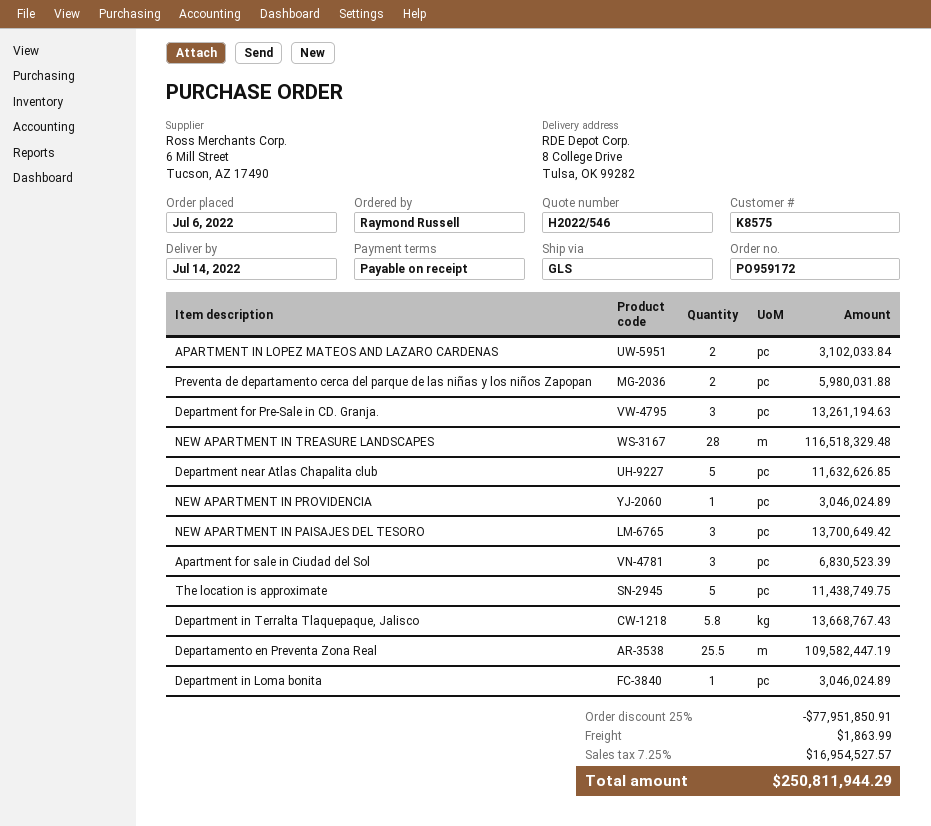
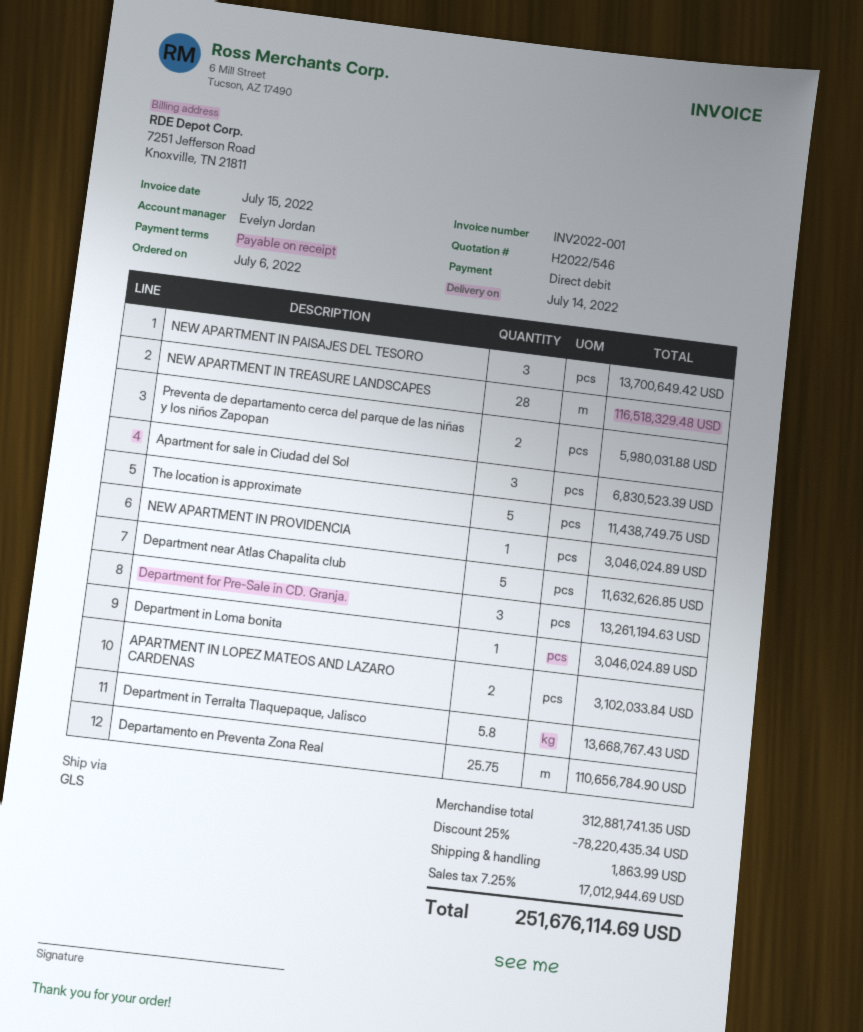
Departamento en Preventa Zona Real: 25.5 for 109582447.19 -> 25.75 for 110656784.90
discount: 25% = 77951850.91 -> 25% = 78220435.34
tax: 7.25% = 16954527.57 -> 7.25% = 17012944.69
total: 250811944.29 -> 251676114.69

